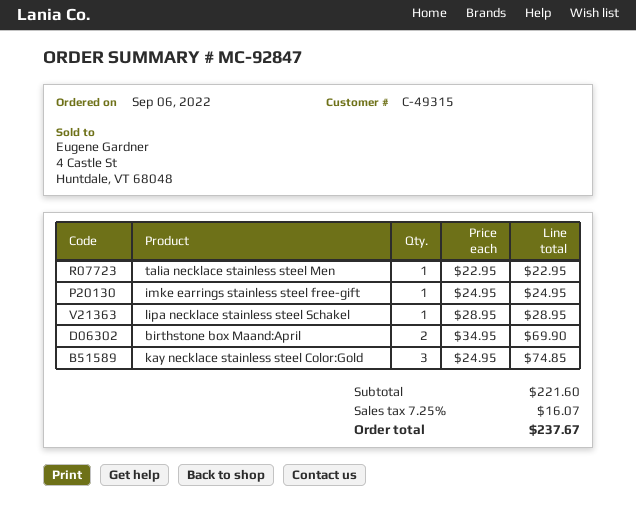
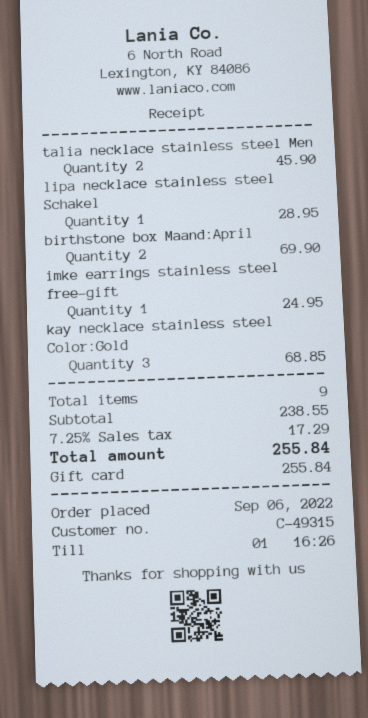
talia necklace stainless steel Men: 1 for 22.95 -> 2 for 45.90
kay necklace stainless steel Color:Gold: 3 for 74.85 -> 3 for 68.85
subtotal: 221.60 -> 238.55
tax: 7.25% = 16.07 -> 7.25% = 17.29
total: 237.67 -> 255.84

